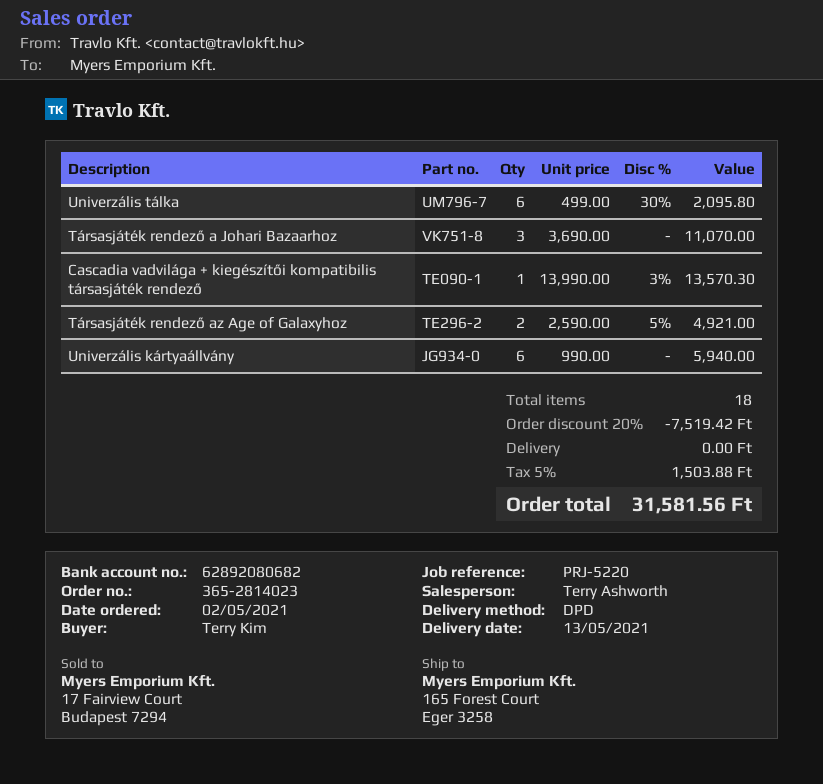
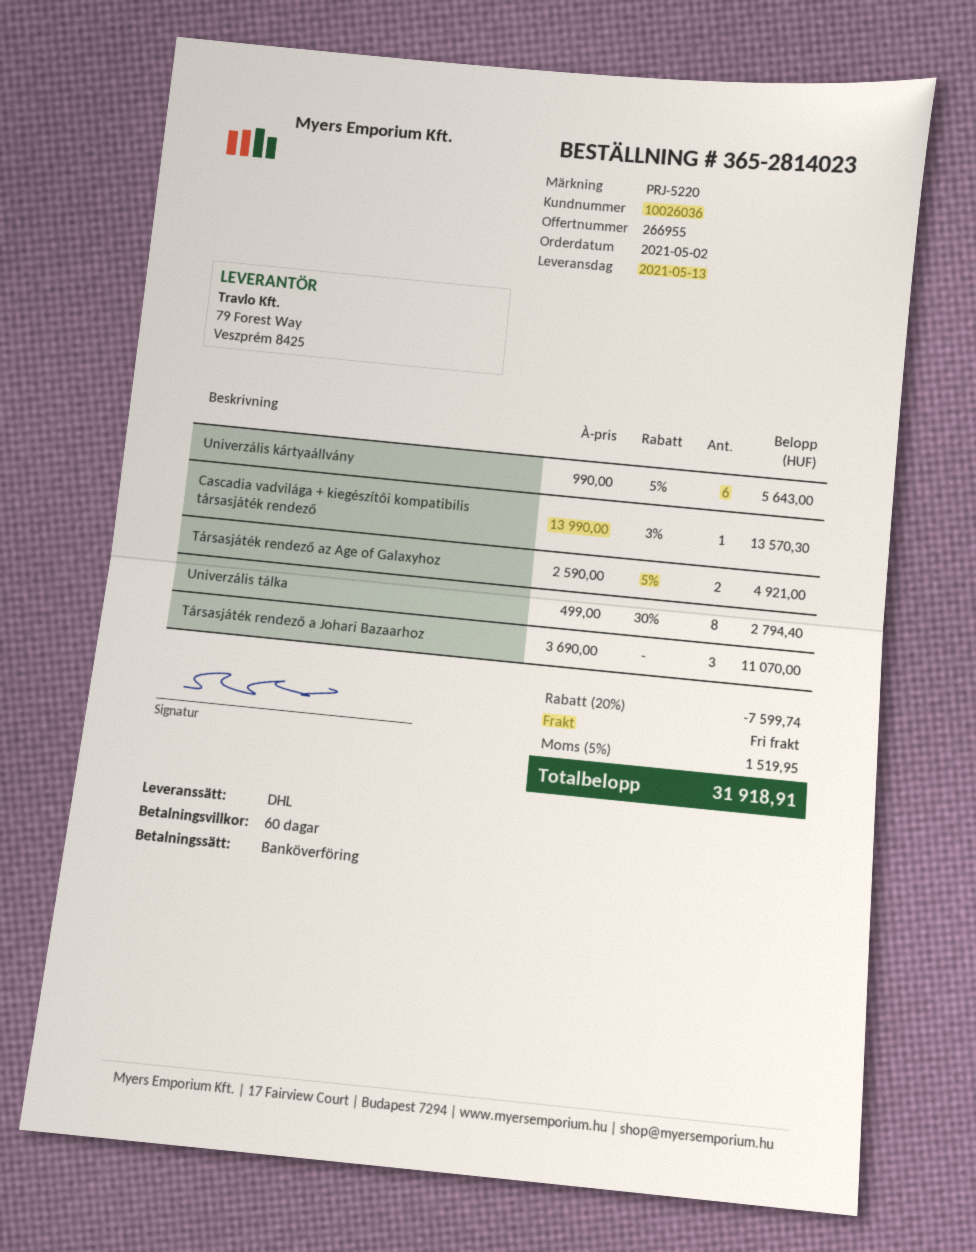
shipping method: DPD -> DHL
Univerzális tálka: 6 x 499.00 - 30% = 2095.80 -> 8 x 499.00 - 30% = 2794.40
Univerzális kártyaállvány: 6 x 990.00 = 5940.00 -> 6 x 990.00 - 5% = 5643.00
discount: 20% = 7519.42 -> 20% = 7599.74
tax: 5% = 1503.88 -> 5% = 1519.95
total: 31581.56 -> 31918.91

